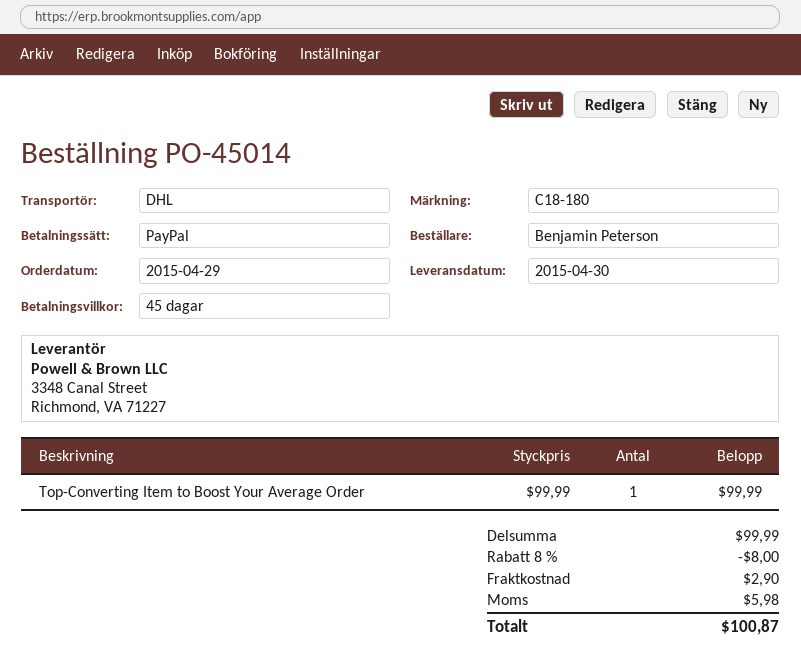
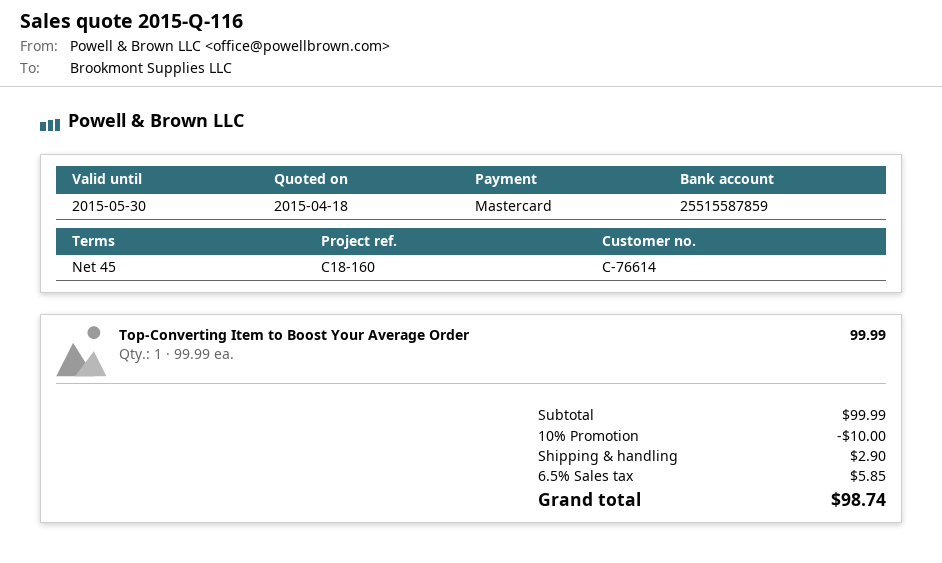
reference: C18-180 -> C18-160
payment method: PayPal -> Mastercard
discount: 8% = 8.00 -> 10% = 10.00
tax: 5.98 -> 5.85
total: 100.87 -> 98.74

